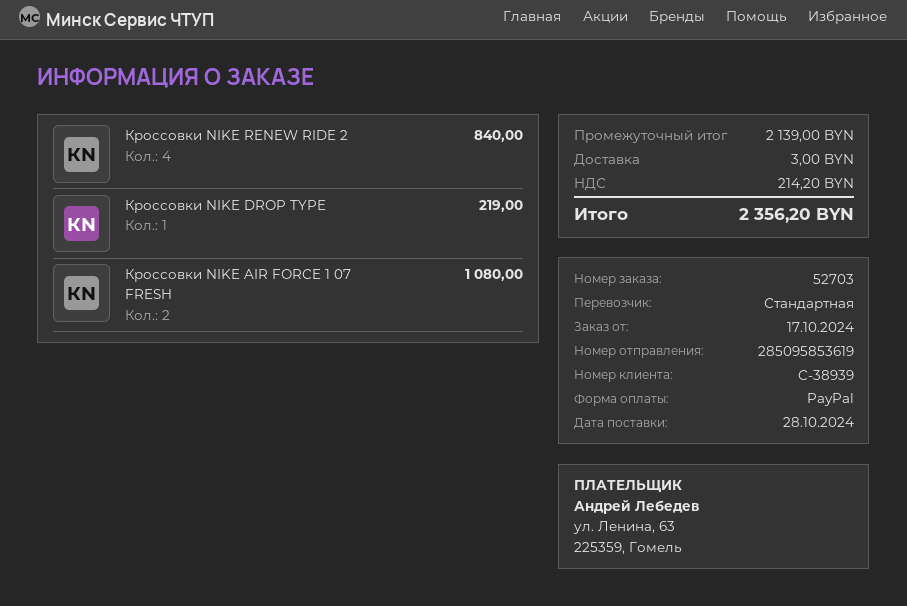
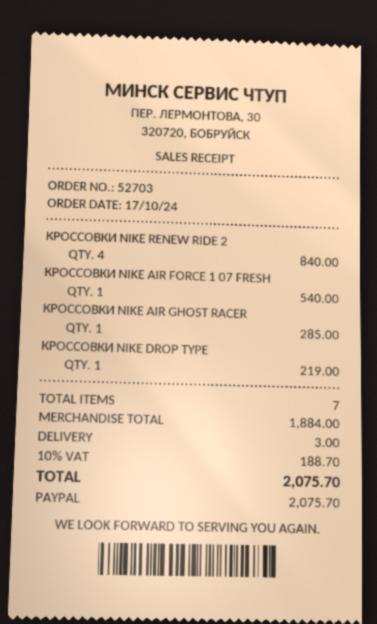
Кроссовки NIKE AIR FORCE 1 07 FRESH: 2 for 1080.00 -> 1 for 540.00
КРОССОВКИ NIKE AIR GHOST RACER: none -> 1 for 285.00
subtotal: 2139.00 -> 1884.00
tax: 214.20 -> 188.70
total: 2356.20 -> 2075.70

